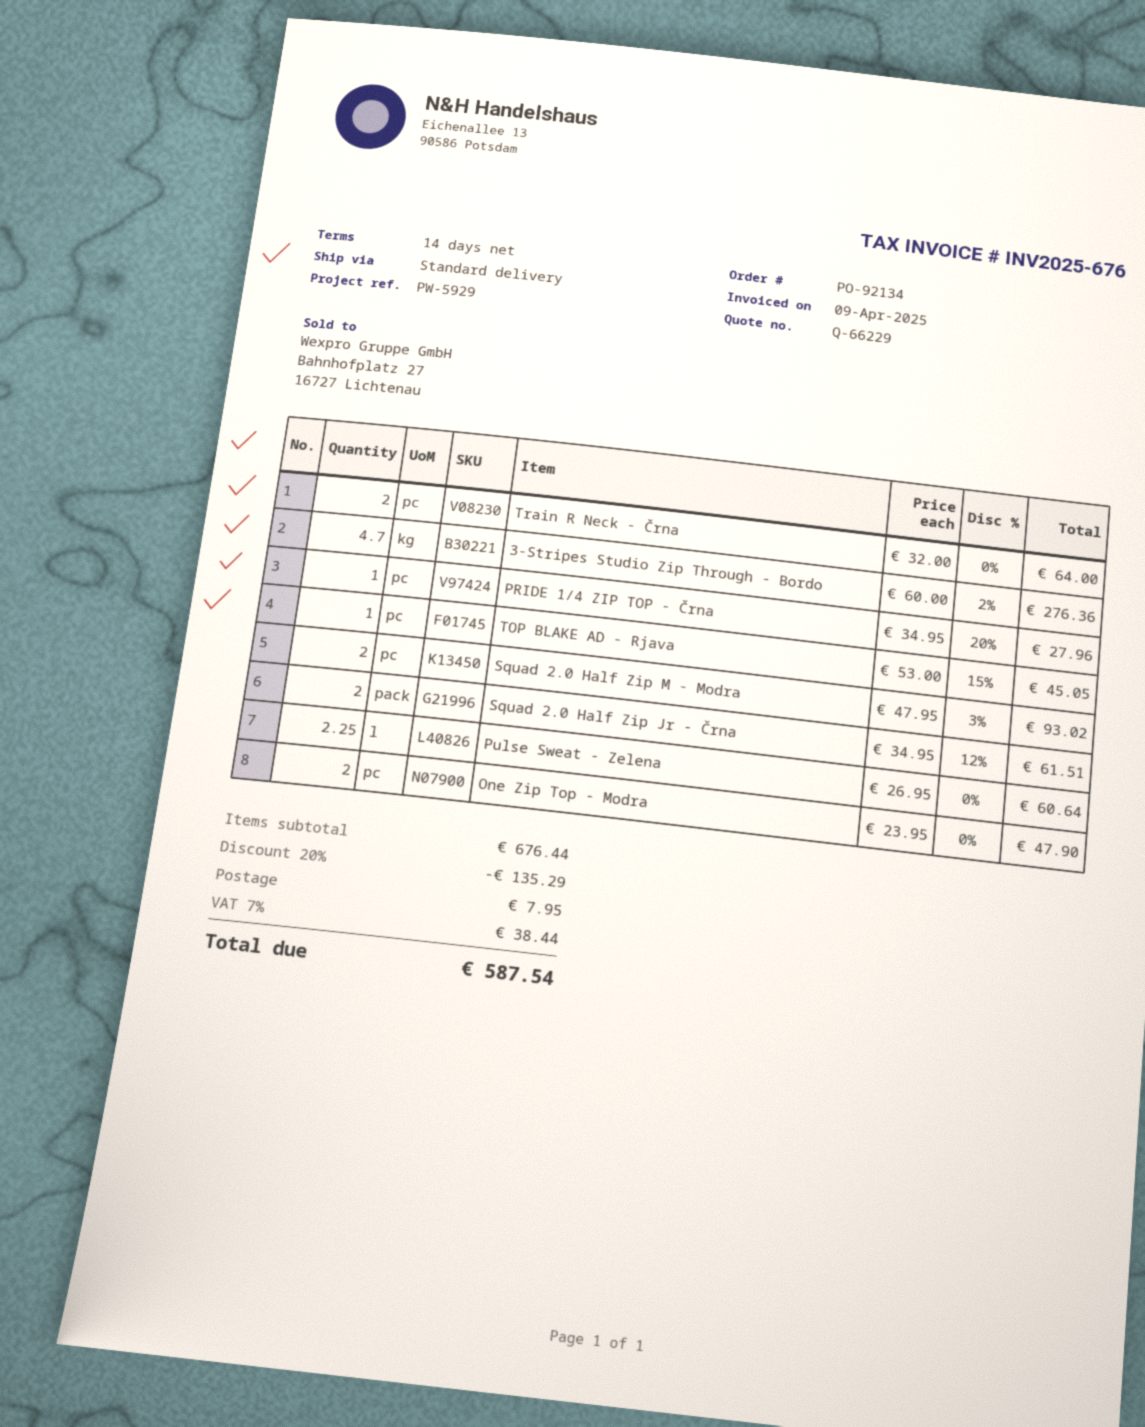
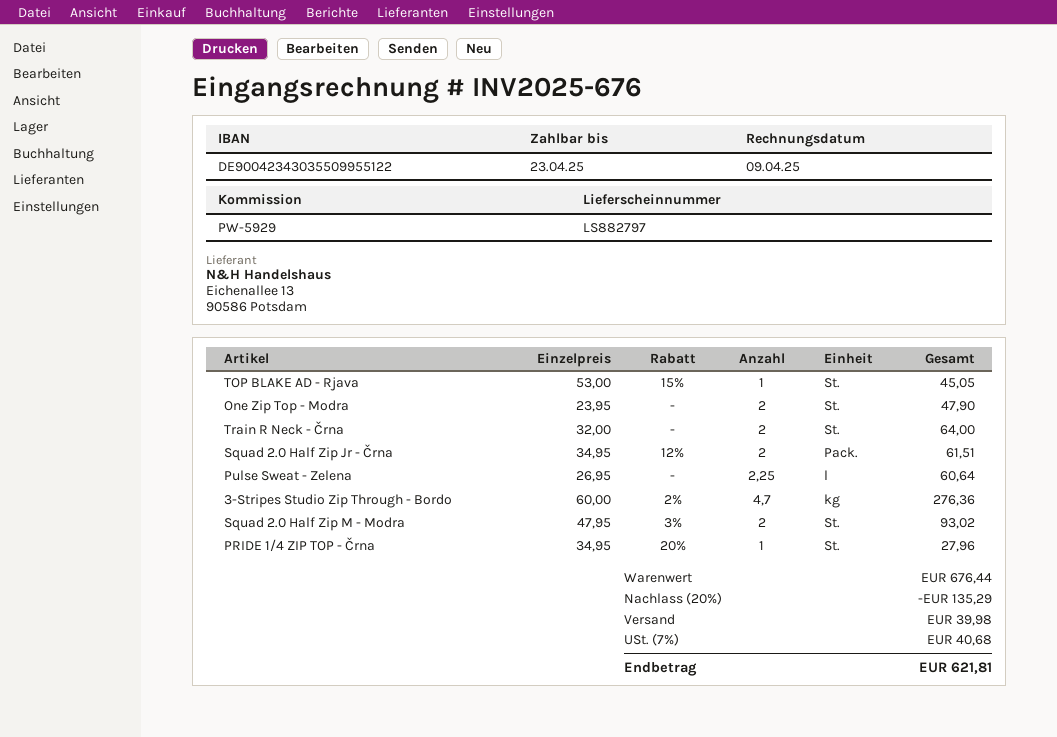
shipping: 7.95 -> 39.98
tax: 7% = 38.44 -> 7% = 40.68
total: 587.54 -> 621.81

